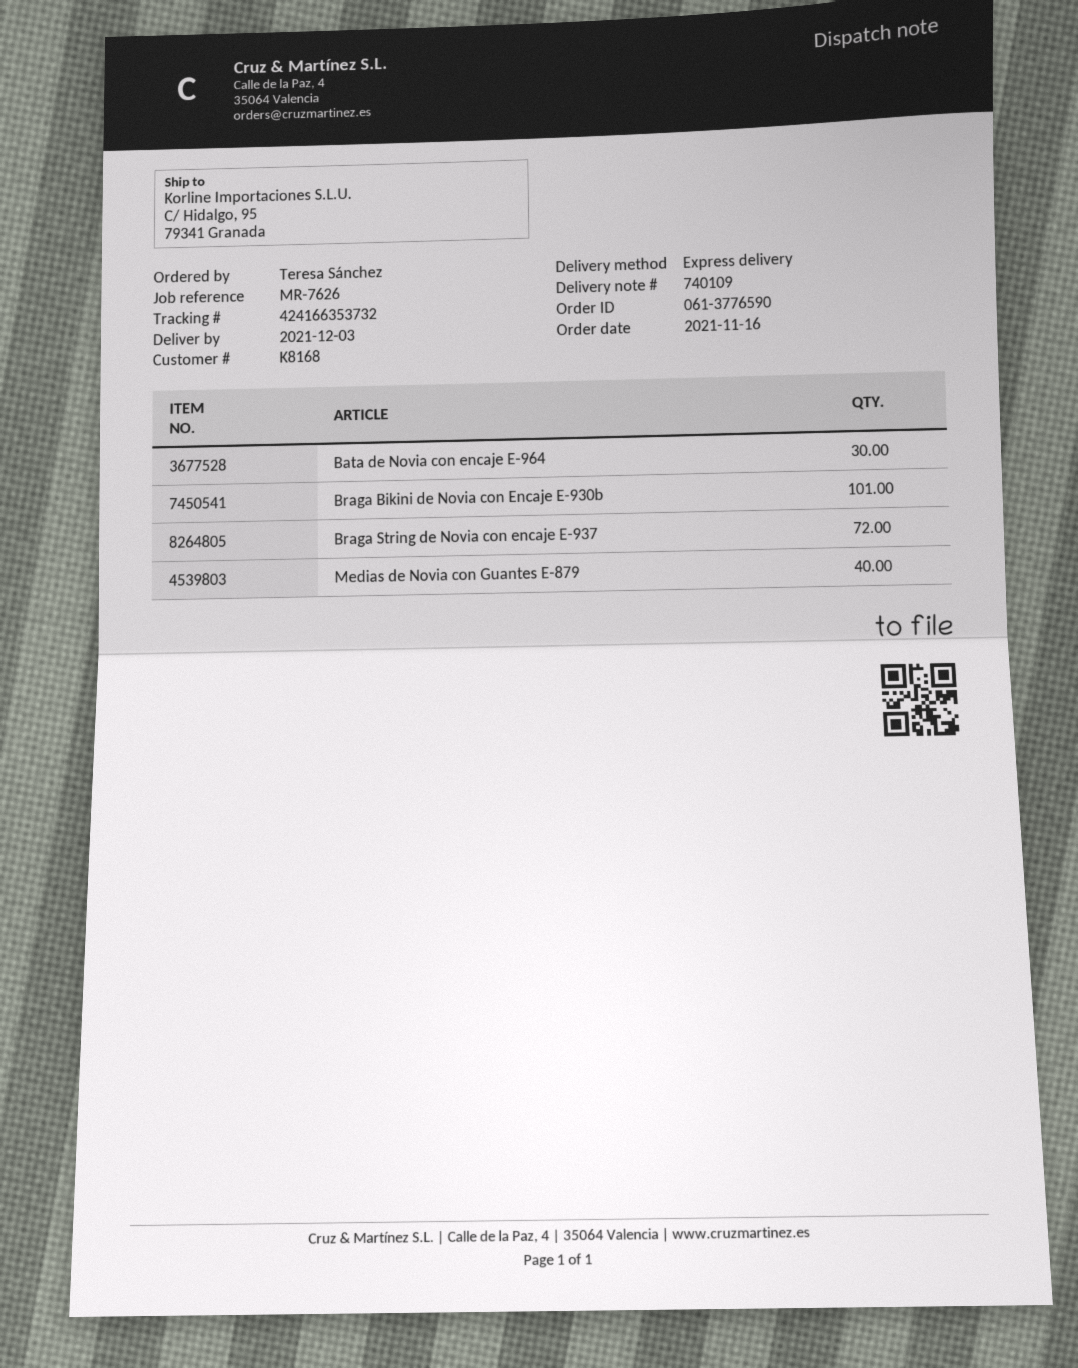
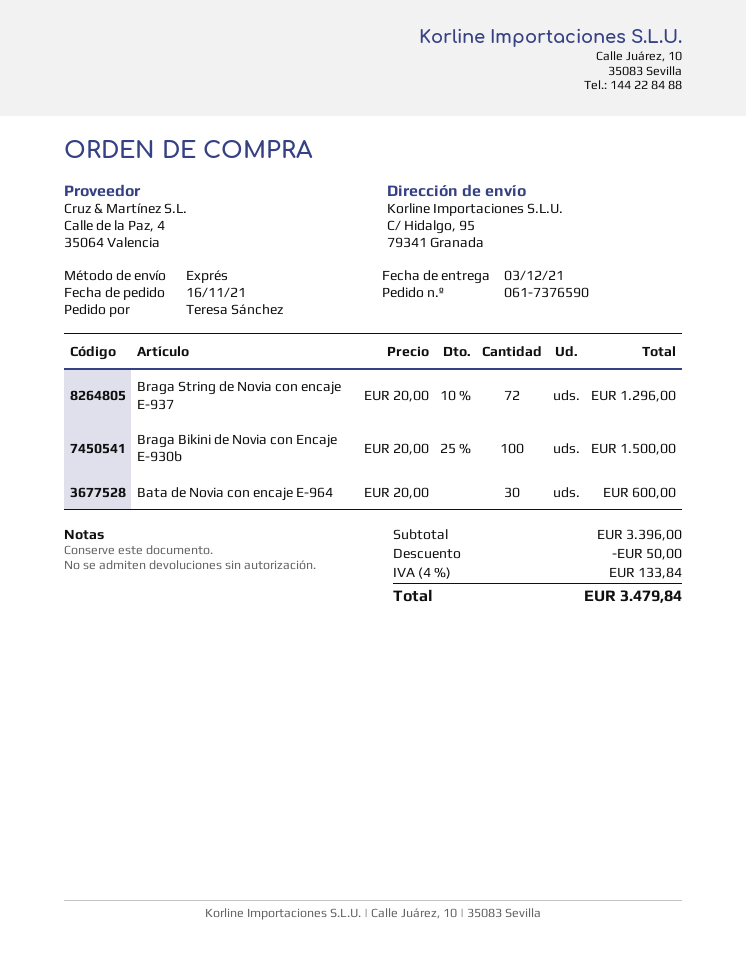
order number: 061-3776590 -> 061-7376590
Braga Bikini de Novia con Encaje E-930b: 101 -> 100
Medias de Novia con Guantes E-879: 40 -> none

